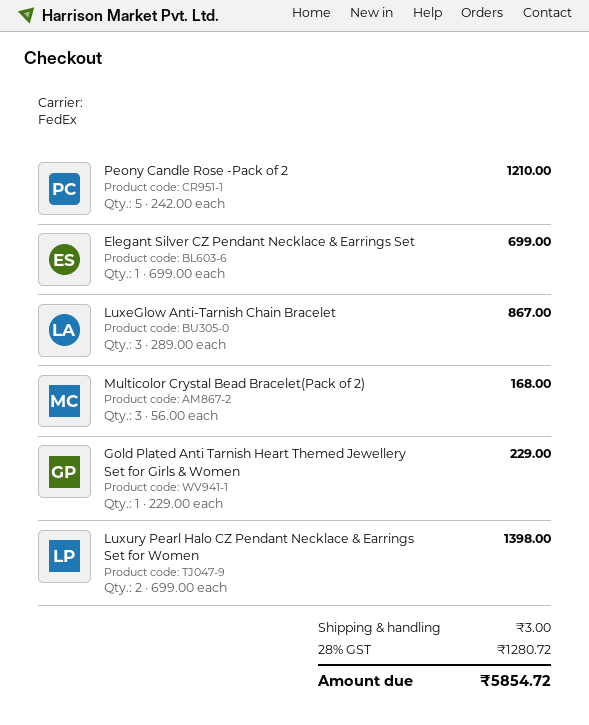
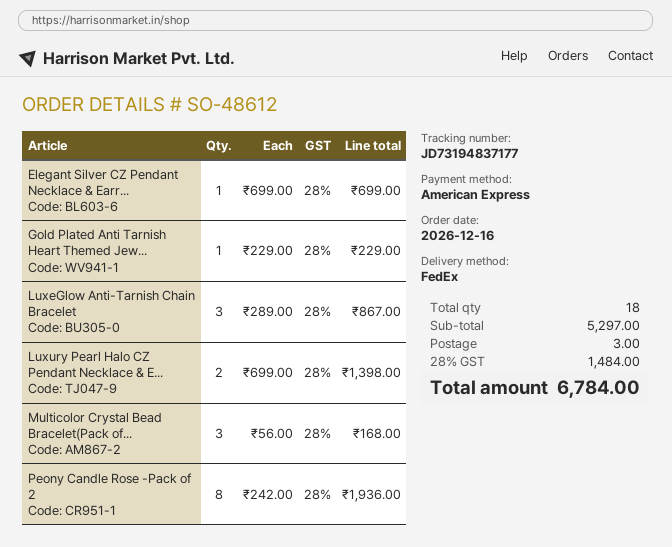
Peony Candle Rose -Pack of 2: 5 x 242.00 = 1210.00 -> 8 x 242.00 = 1936.00
tax: 28% = 1280.72 -> 28% = 1484.00
total: 5854.72 -> 6784.00

